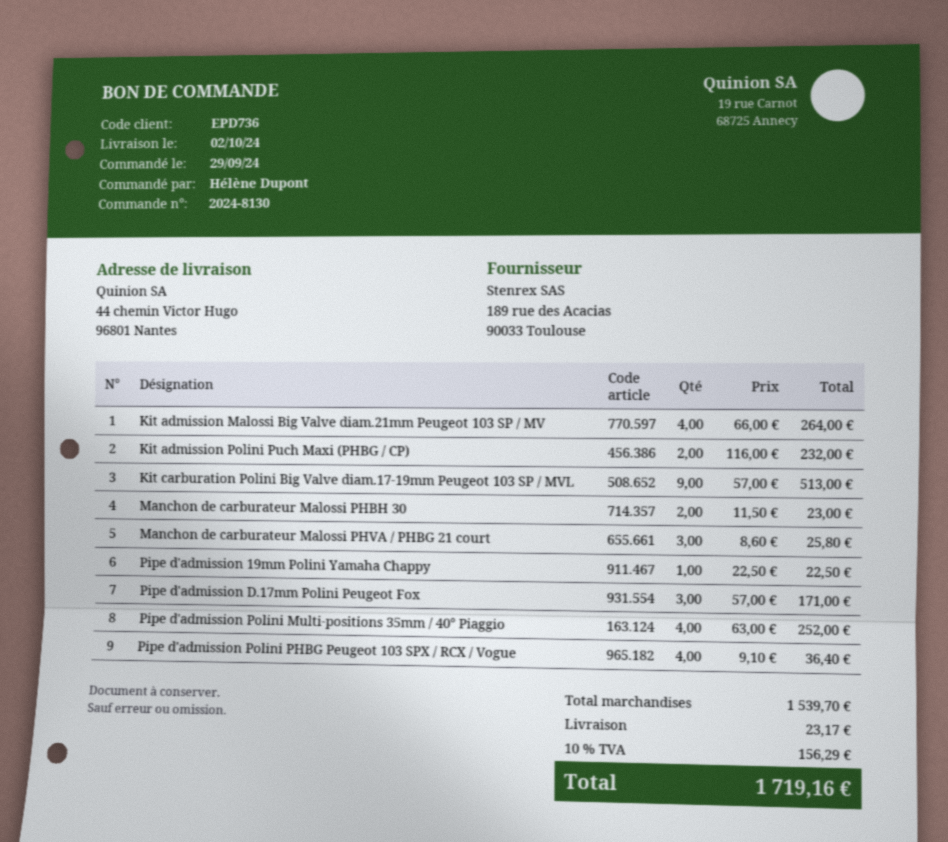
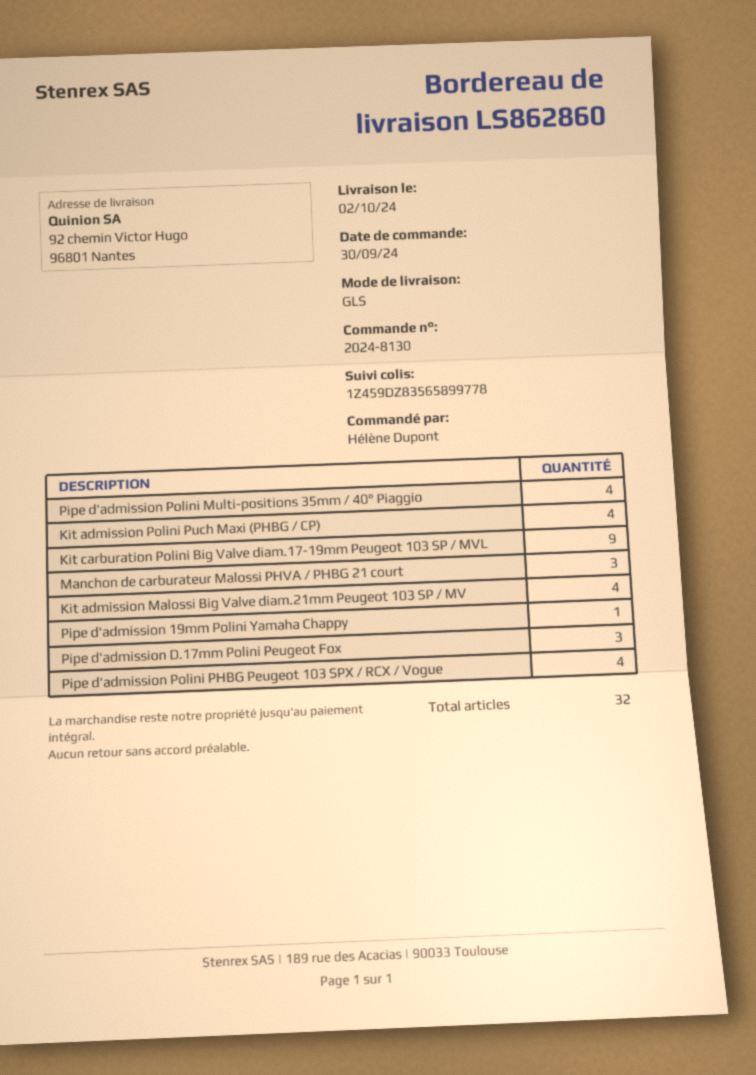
order date: 2024-09-29 -> 2024-09-30
ship to: 44 chemin Victor Hugo, 96801 Nantes -> 92 chemin Victor Hugo, 96801 Nantes
Kit admission Polini Puch Maxi (PHBG / CP): 2 -> 4
Manchon de carburateur Malossi PHBH 30: 2 -> none

